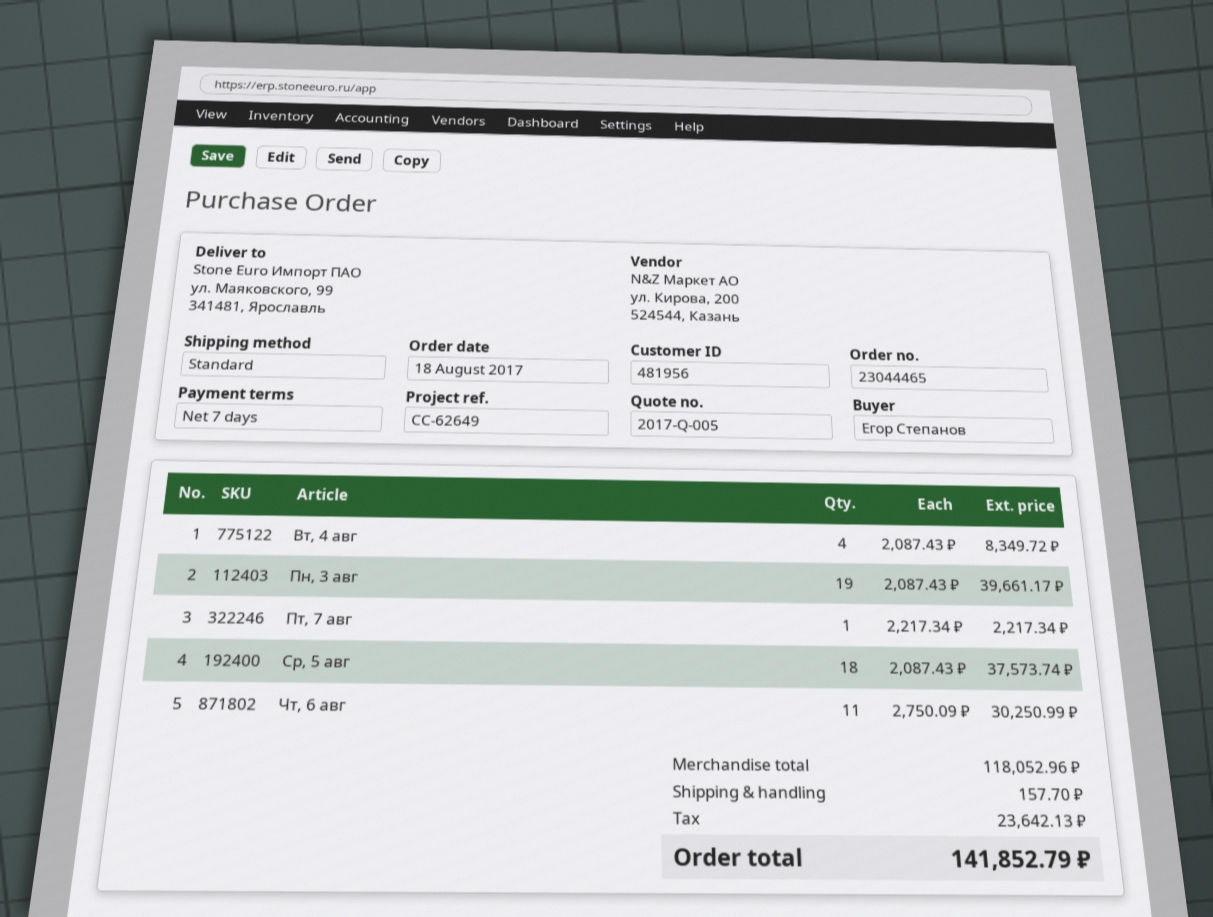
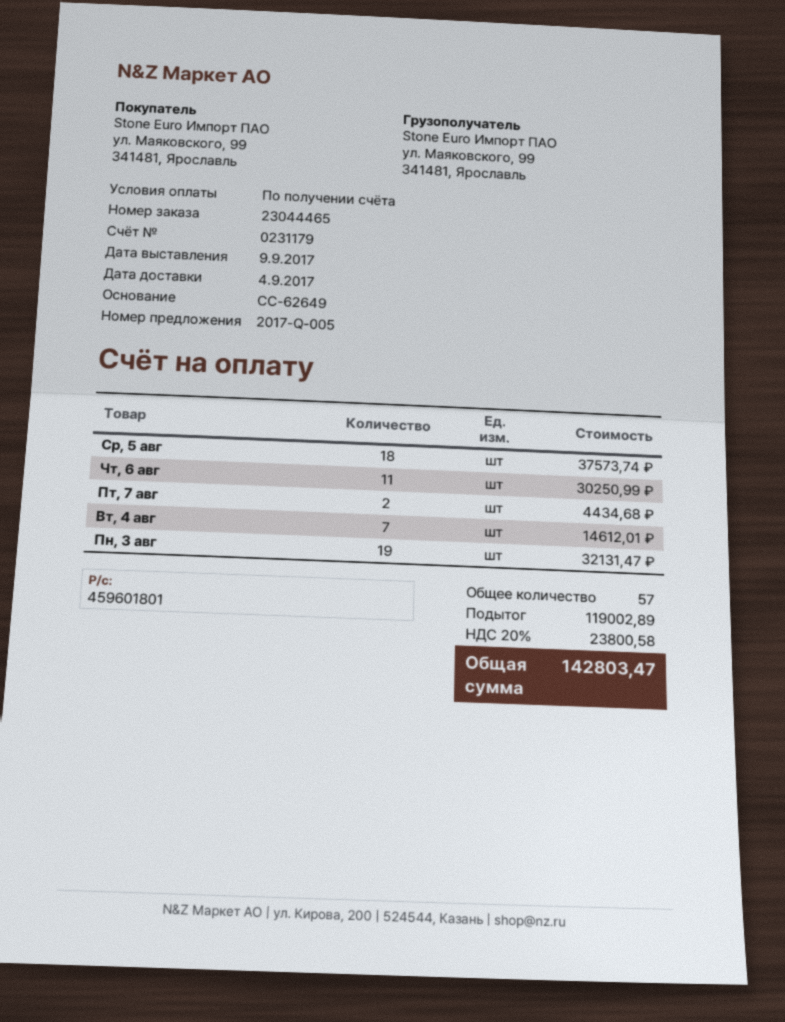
payment terms: 7 days -> on receipt
Вт, 4 авг: 4 for 8349.72 -> 7 for 14612.01
Пн, 3 авг: 19 for 39661.17 -> 19 for 32131.47
Пт, 7 авг: 1 for 2217.34 -> 2 for 4434.68
subtotal: 118052.96 -> 119002.89
shipping: 157.70 -> none
tax: 23642.13 -> 23800.58
total: 141852.79 -> 142803.47

